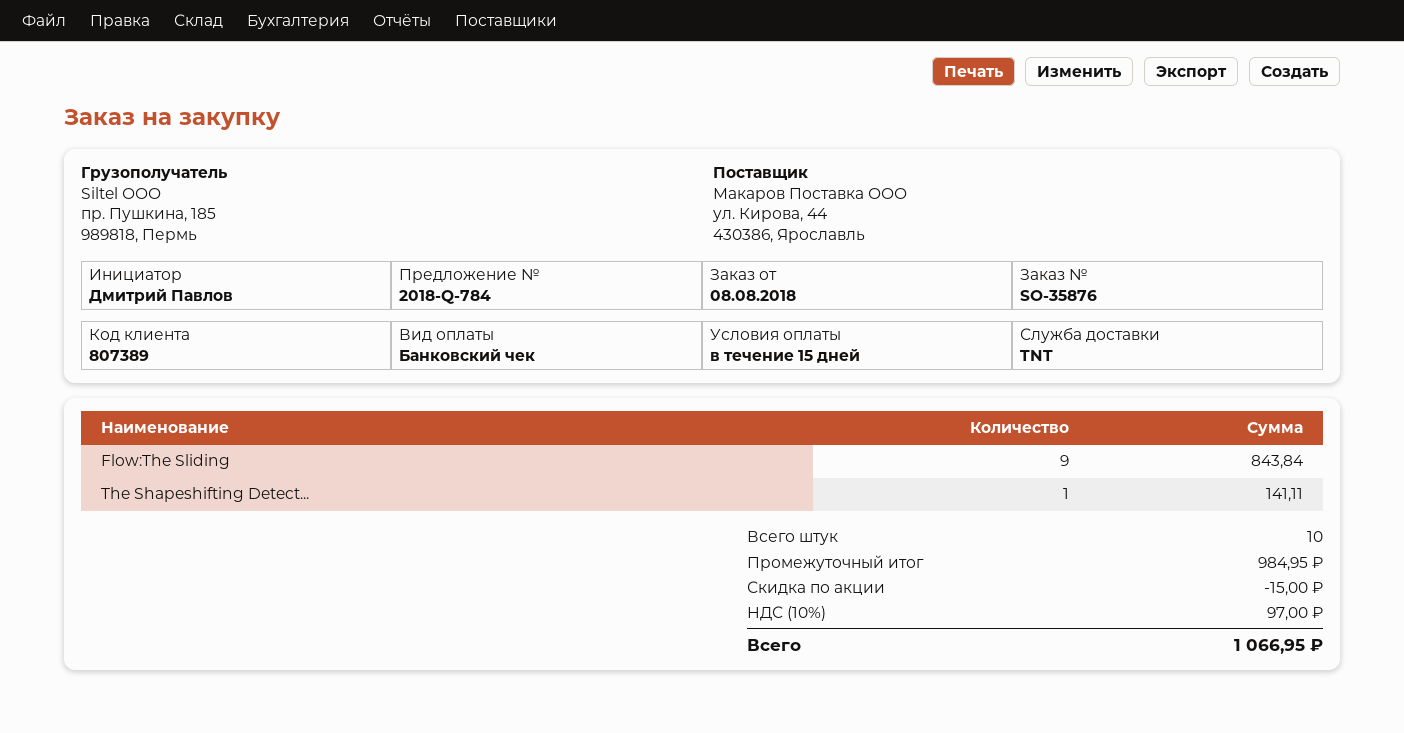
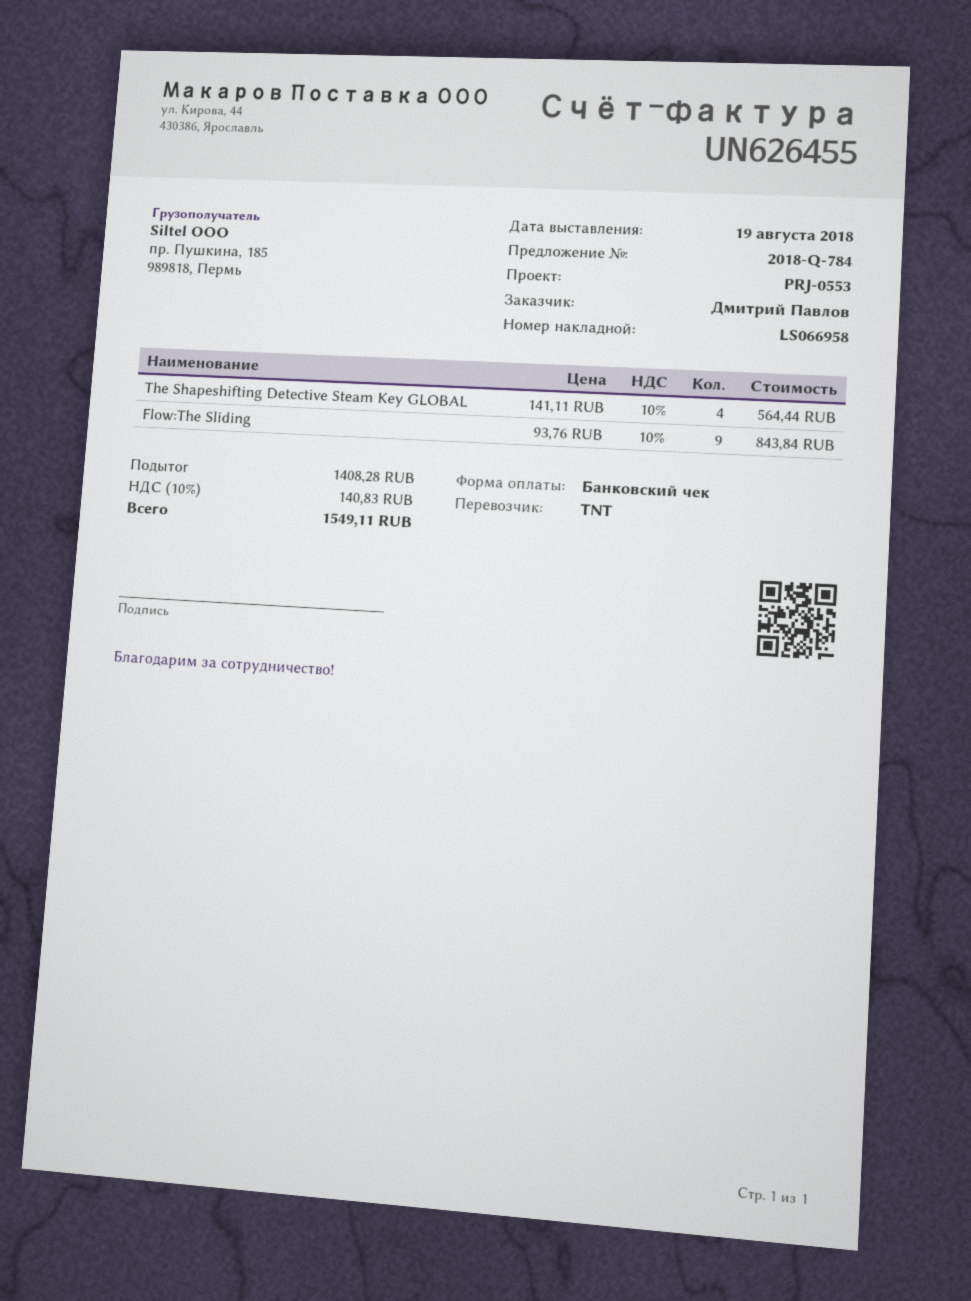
The Shapeshifting Detect...: 1 for 141.11 -> 4 for 564.44
subtotal: 984.95 -> 1408.28
discount: 15.00 -> none
tax: 10% = 97.00 -> 10% = 140.83
total: 1066.95 -> 1549.11

